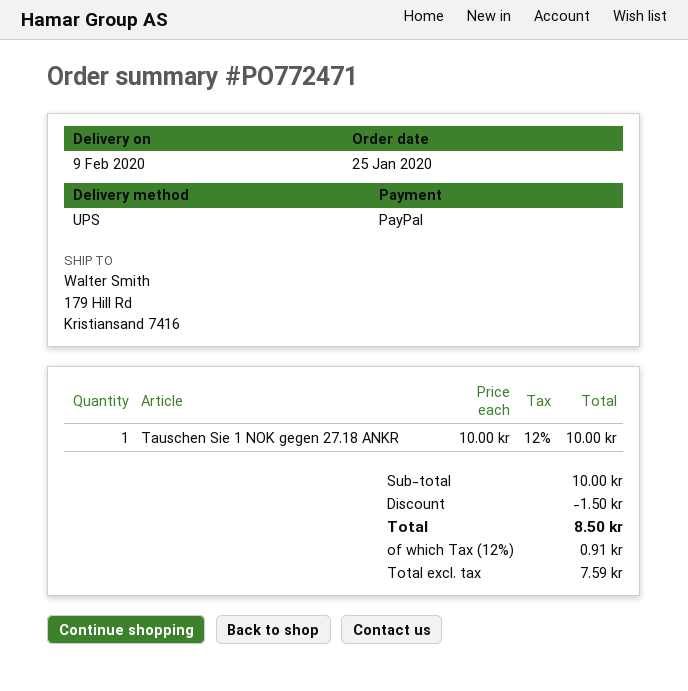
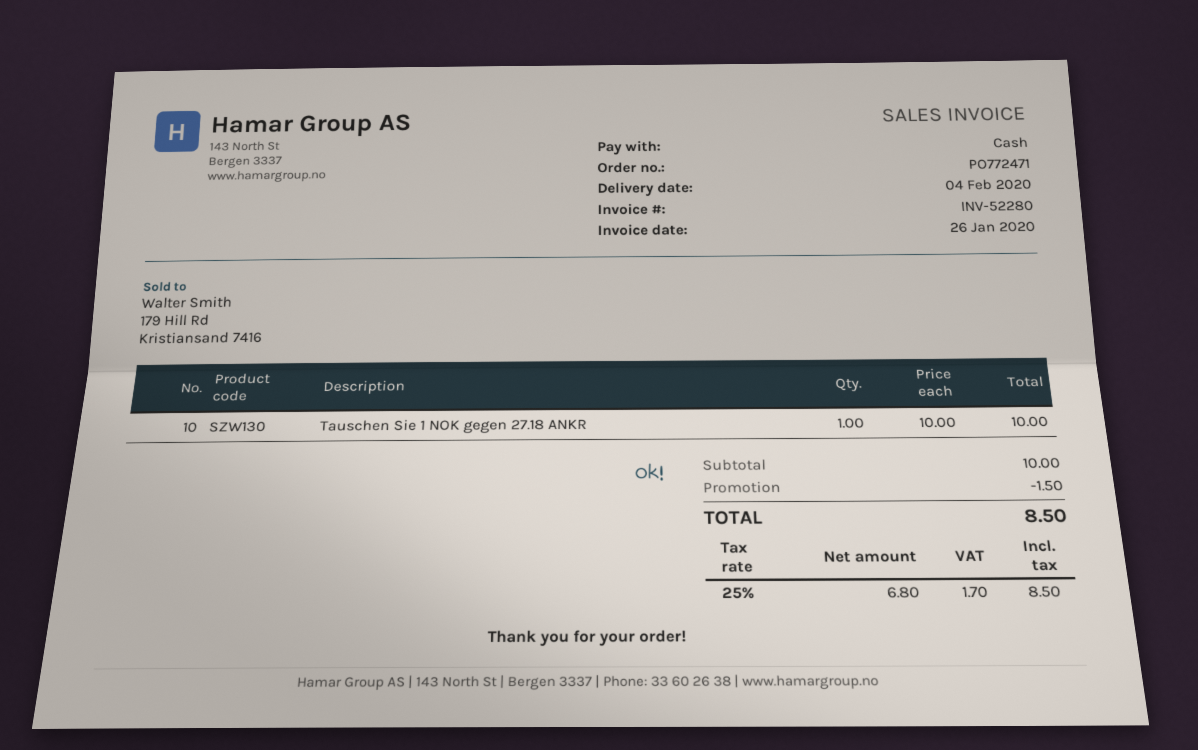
delivery date: 2020-02-09 -> 2020-02-04
payment method: PayPal -> cash
net: 7.59 -> 6.80
tax: 12% = 0.91 -> 25% = 1.70

